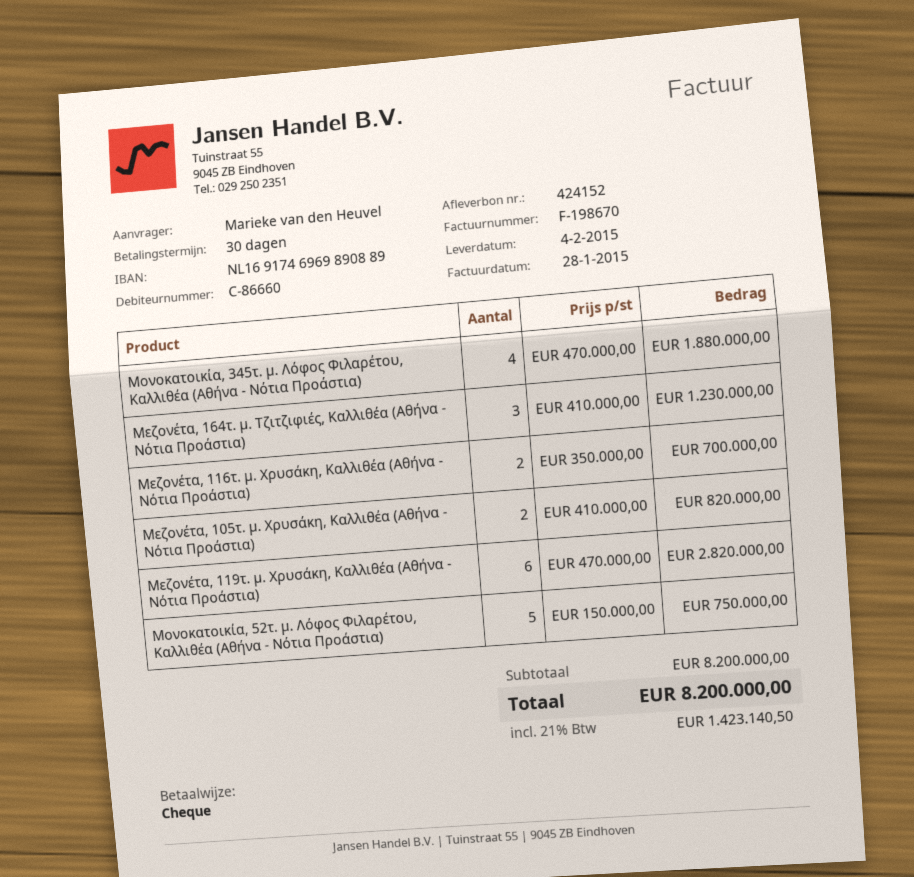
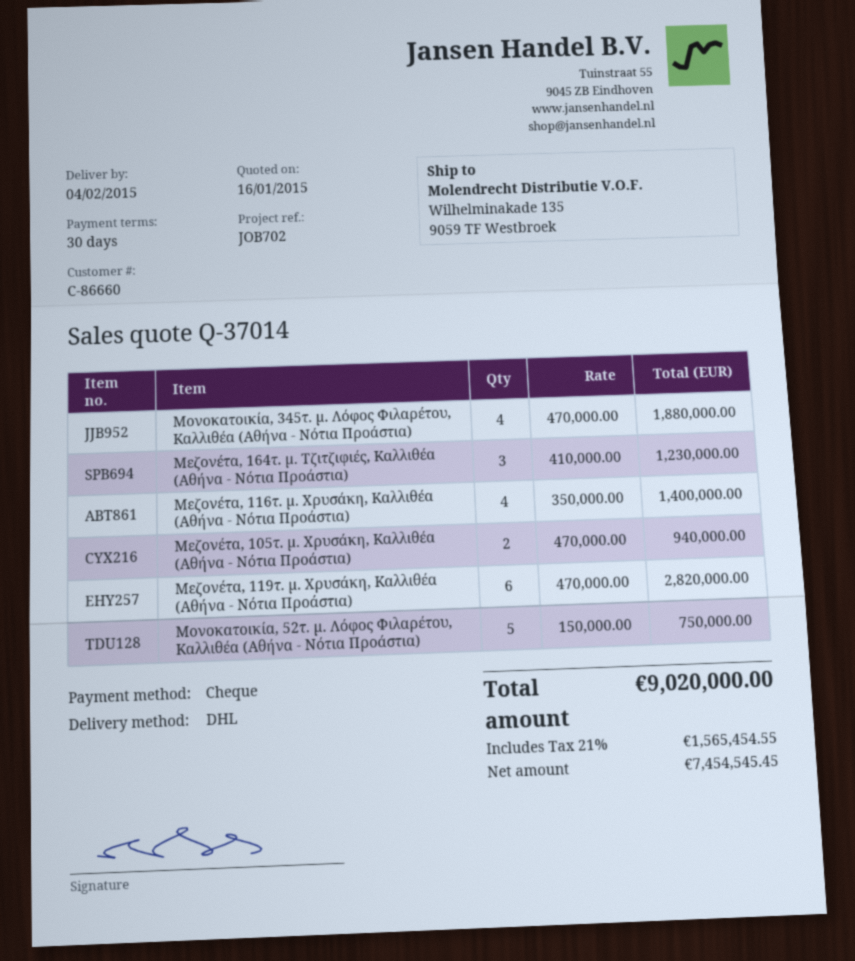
Μεζονέτα, 116τ. μ. Χρυσάκη, Καλλιθέα (Αθήνα - Νότια Προάστια): 2 x 350000.00 = 700000.00 -> 4 x 350000.00 = 1400000.00
Μεζονέτα, 105τ. μ. Χρυσάκη, Καλλιθέα (Αθήνα - Νότια Προάστια): 2 x 410000.00 = 820000.00 -> 2 x 470000.00 = 940000.00
tax: 21% = 1423140.50 -> 21% = 1565454.55
total: 8200000.00 -> 9020000.00

